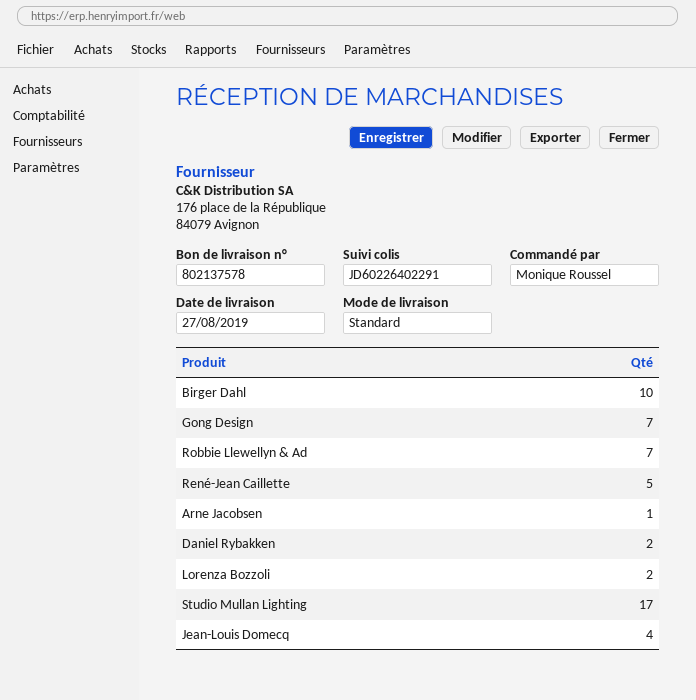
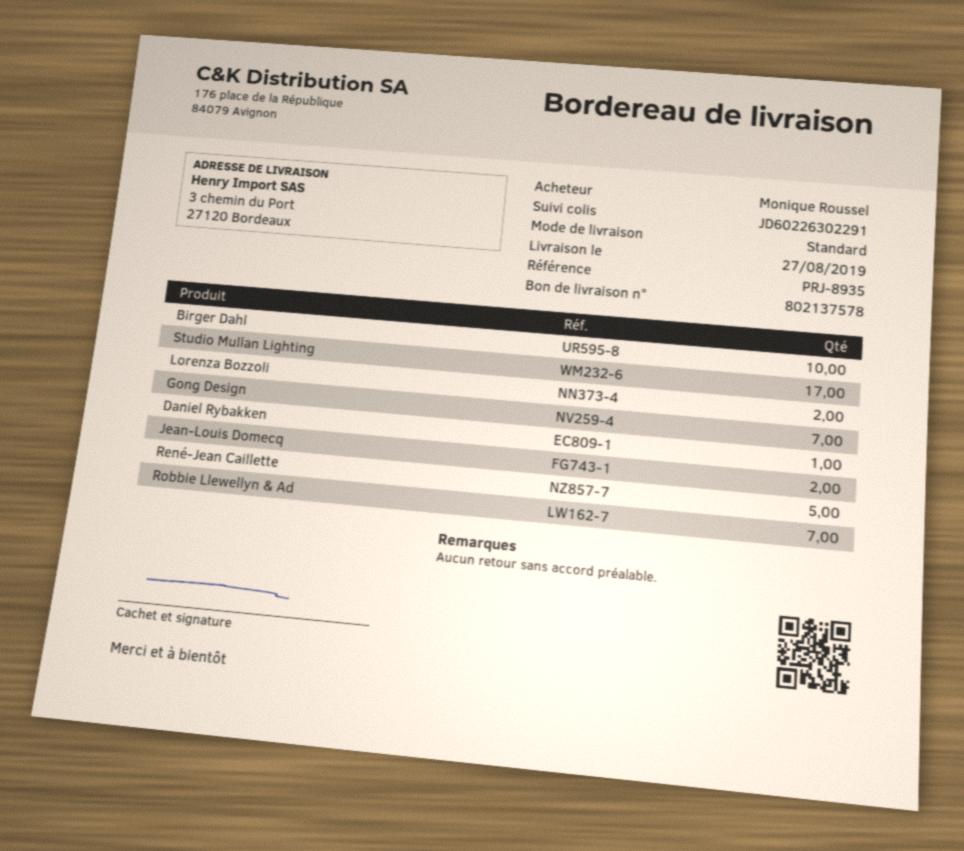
tracking number: JD60226402291 -> JD60226302291
Arne Jacobsen: 1 -> none
Daniel Rybakken: 2 -> 1
Jean-Louis Domecq: 4 -> 2

